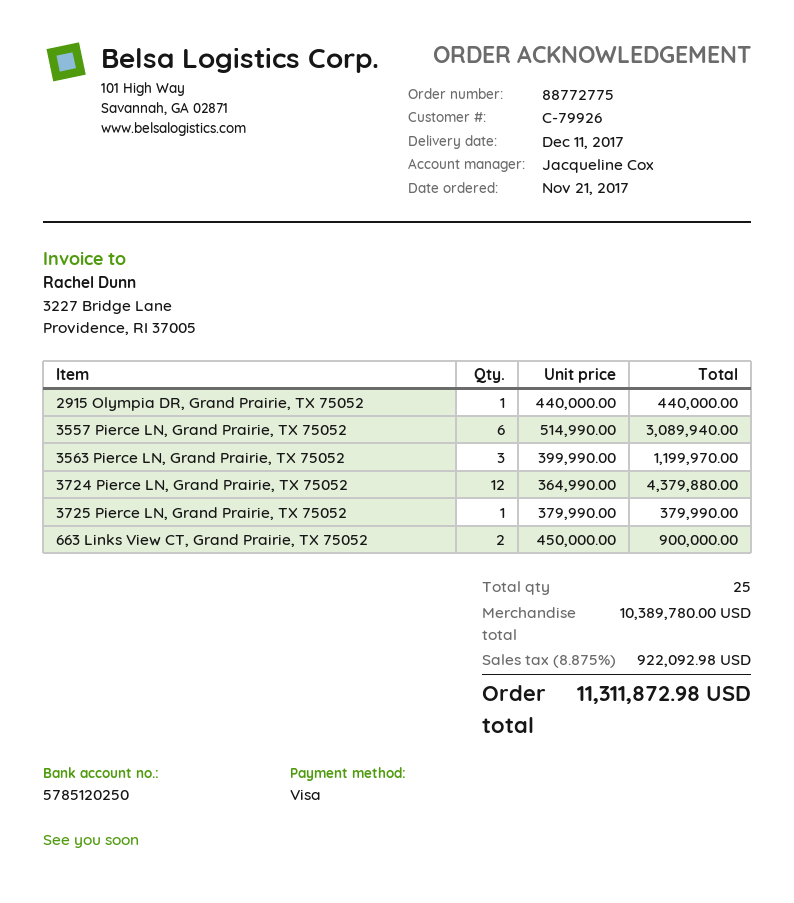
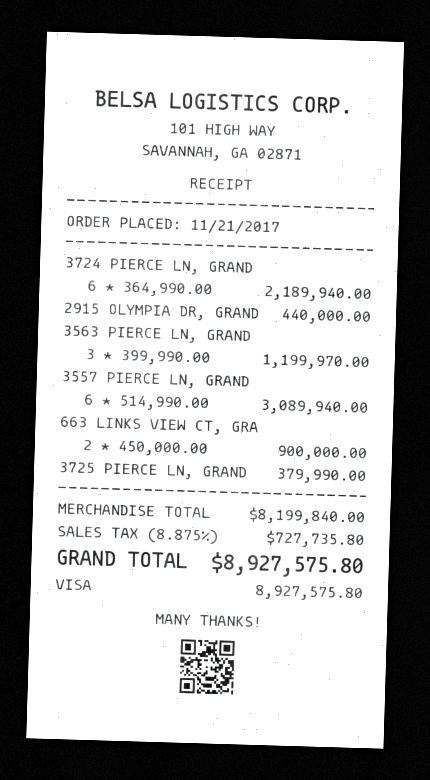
3724 Pierce LN, Grand Prairie, TX 75052: 12 x 364990.00 = 4379880.00 -> 6 x 364990.00 = 2189940.00
subtotal: 10389780.00 -> 8199840.00
tax: 8.875% = 922092.98 -> 8.875% = 727735.80
total: 11311872.98 -> 8927575.80

